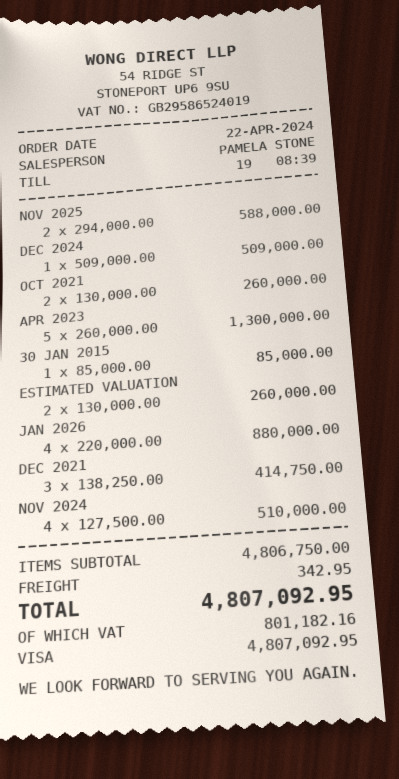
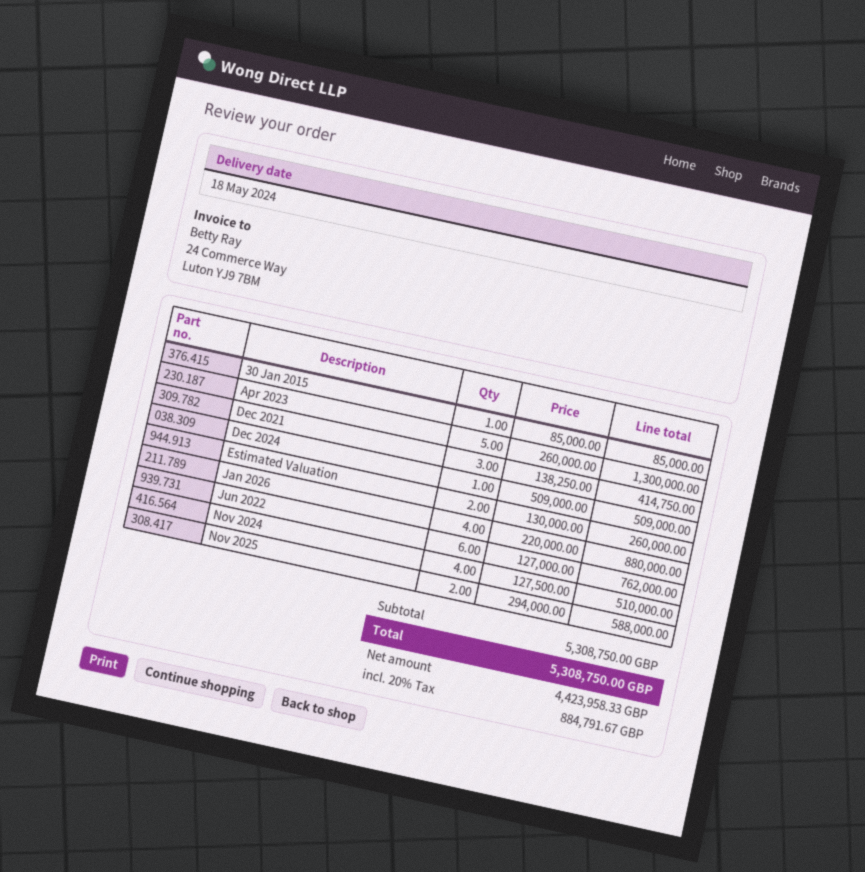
OCT 2021: 2 x 130000.00 = 260000.00 -> none
Jun 2022: none -> 6 x 127000.00 = 762000.00
subtotal: 4806750.00 -> 5308750.00
shipping: 342.95 -> none
tax: 801182.16 -> 884791.67
total: 4807092.95 -> 5308750.00

